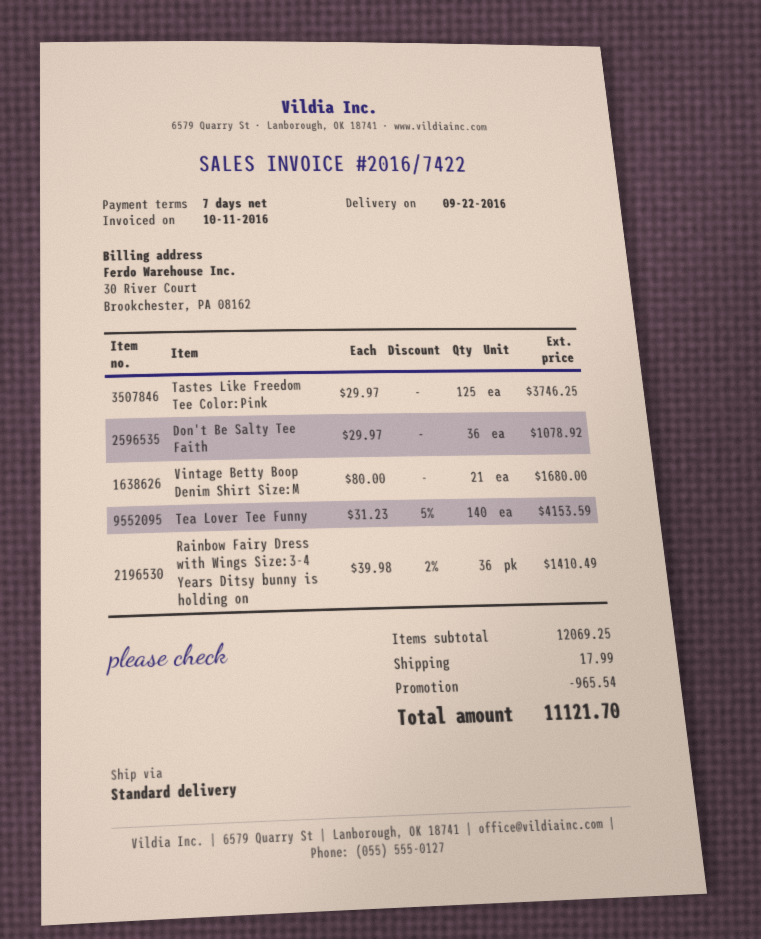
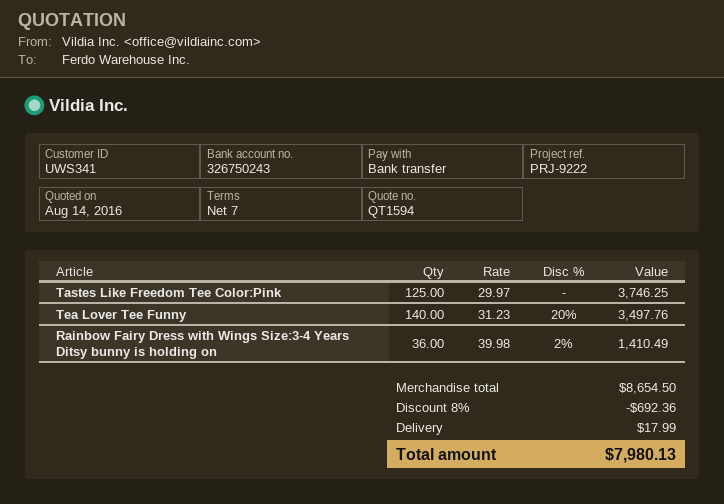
Don't Be Salty Tee Faith: 36 x 29.97 = 1078.92 -> none
Vintage Betty Boop Denim Shirt Size:M: 21 x 80.00 = 1680.00 -> none
Tea Lover Tee Funny: 140 x 31.23 - 5% = 4153.59 -> 140 x 31.23 - 20% = 3497.76
subtotal: 12069.25 -> 8654.50
discount: 965.54 -> 692.36
total: 11121.70 -> 7980.13

